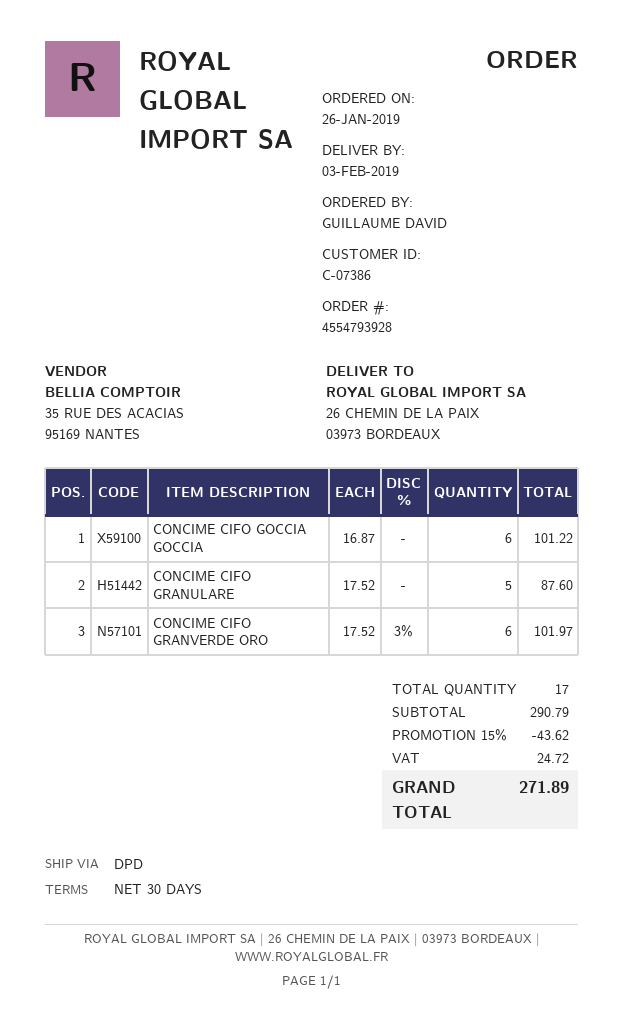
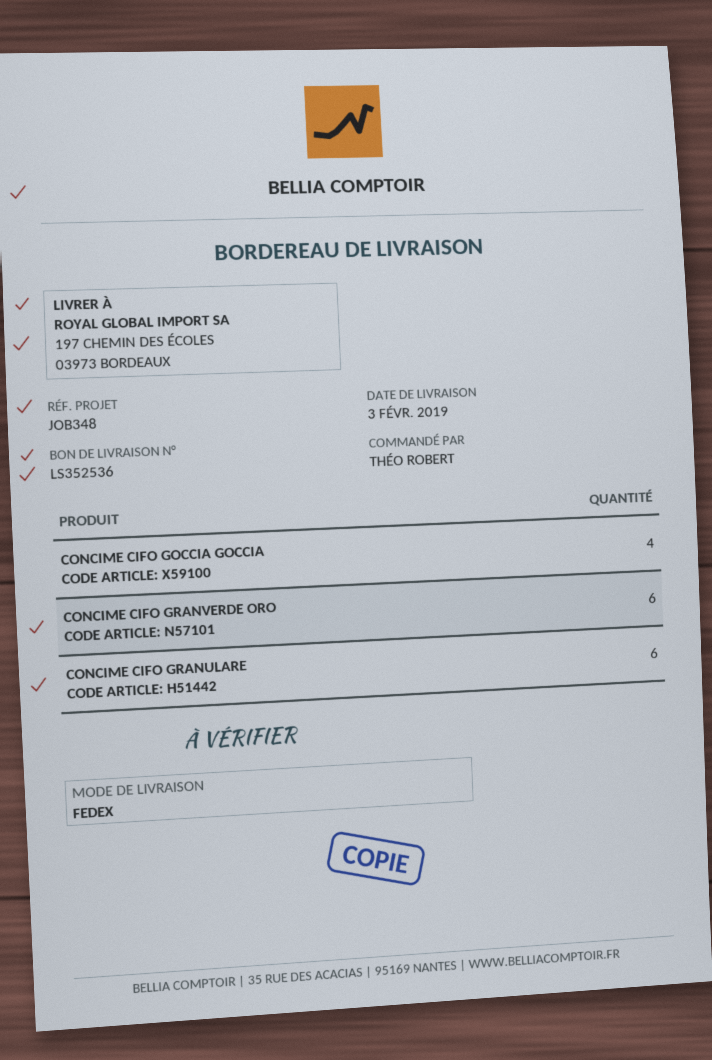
ordered by: GUILLAUME DAVID -> THÉO ROBERT
shipping method: DPD -> FedEx
ship to: 26 CHEMIN DE LA PAIX, 03973 BORDEAUX -> 197 CHEMIN DES ÉCOLES, 03973 BORDEAUX
CONCIME CIFO GOCCIA GOCCIA: 6 -> 4
CONCIME CIFO GRANULARE: 5 -> 6

